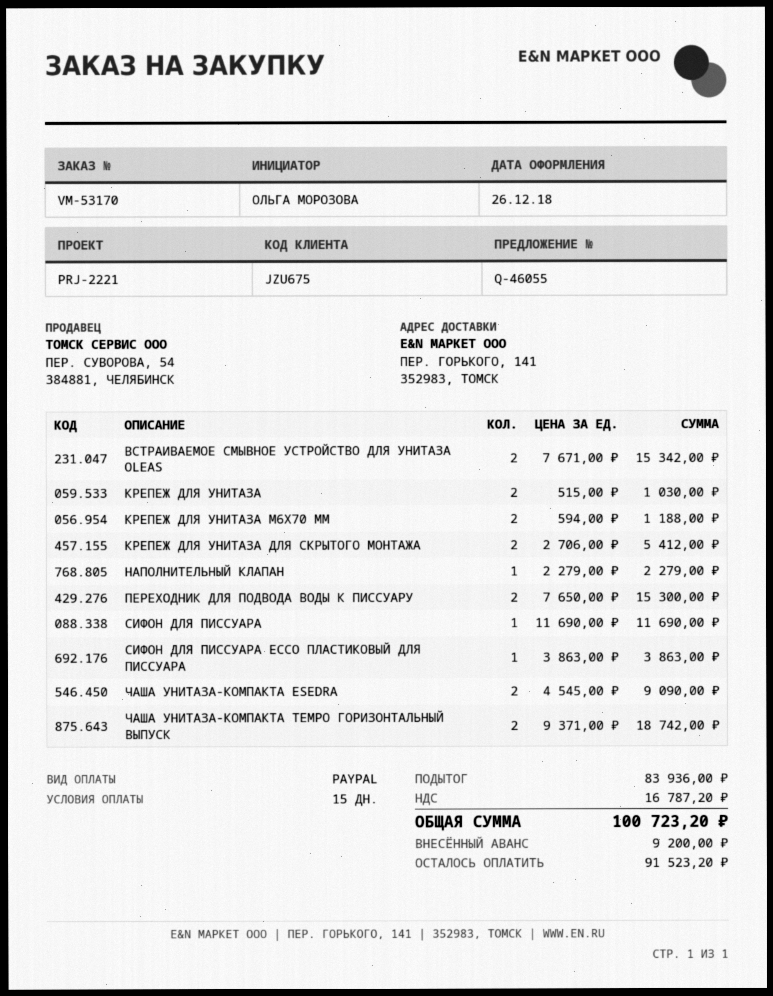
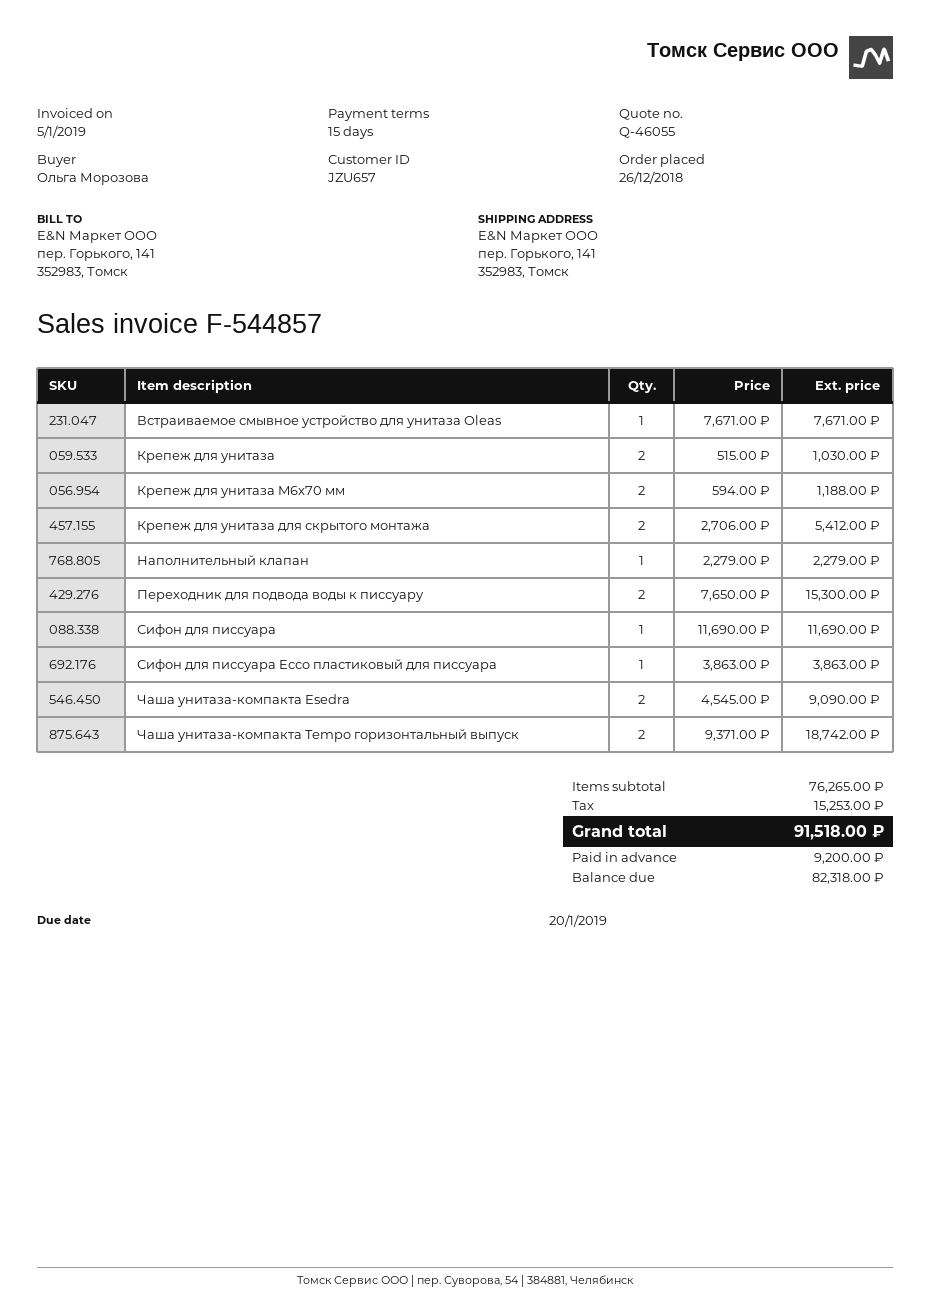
customer number: JZU675 -> JZU657
ВСТРАИВАЕМОЕ СМЫВНОЕ УСТРОЙСТВО ДЛЯ УНИТАЗА OLEAS: 2 x 7671.00 = 15342.00 -> 1 x 7671.00 = 7671.00
subtotal: 83936.00 -> 76265.00
tax: 16787.20 -> 15253.00
total: 100723.20 -> 91518.00
balance: 91523.20 -> 82318.00

